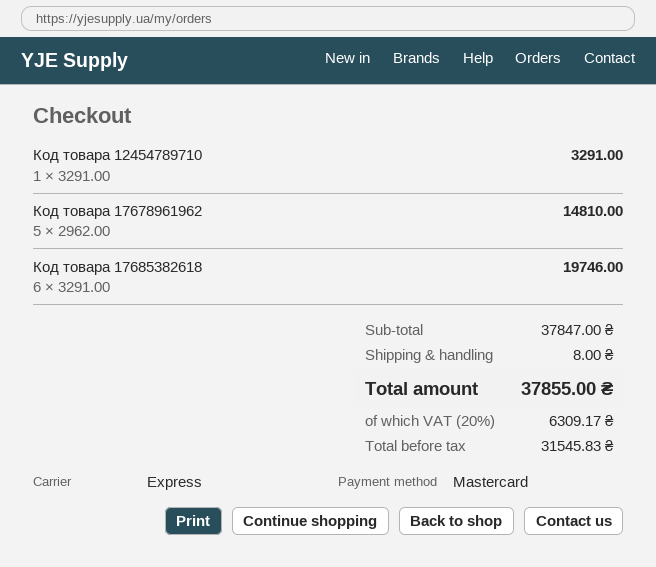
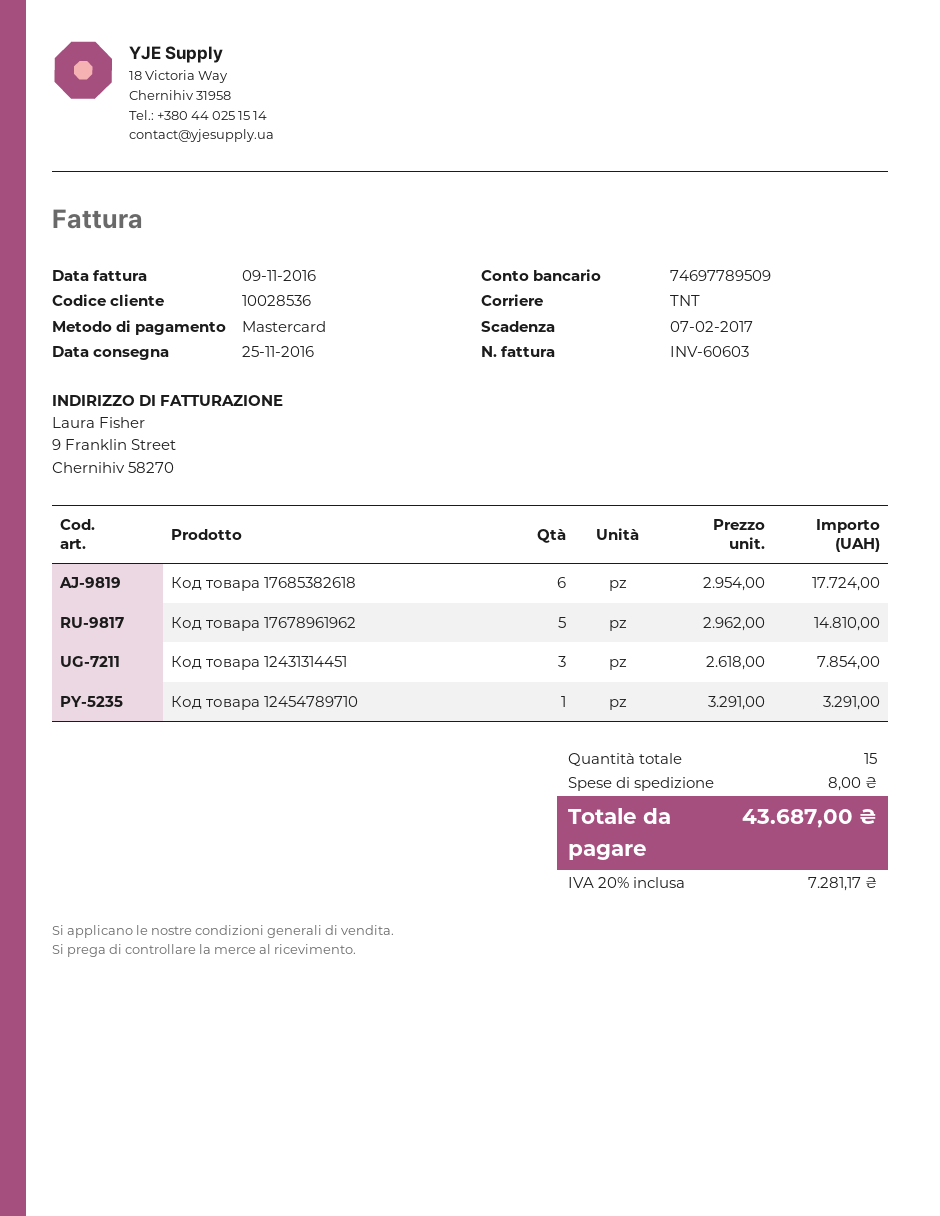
shipping method: express -> TNT
Код товара 17685382618: 6 x 3291.00 = 19746.00 -> 6 x 2954.00 = 17724.00
Код товара 12431314451: none -> 3 x 2618.00 = 7854.00
tax: 20% = 6309.17 -> 20% = 7281.17
total: 37855.00 -> 43687.00

